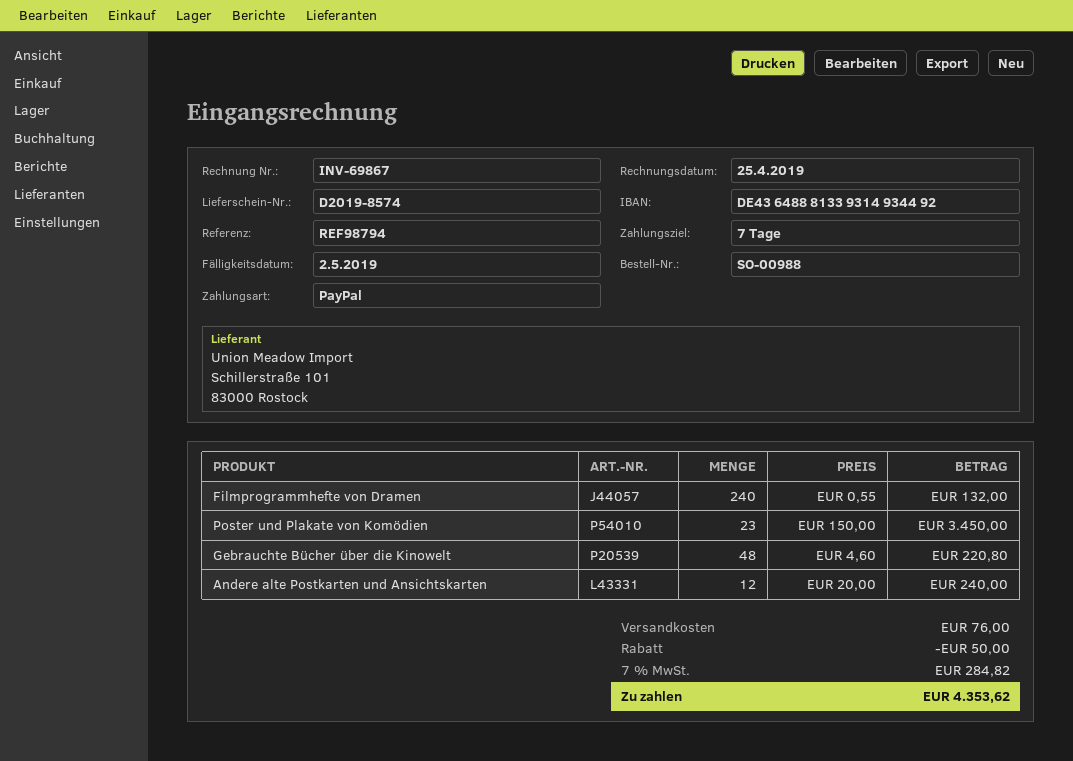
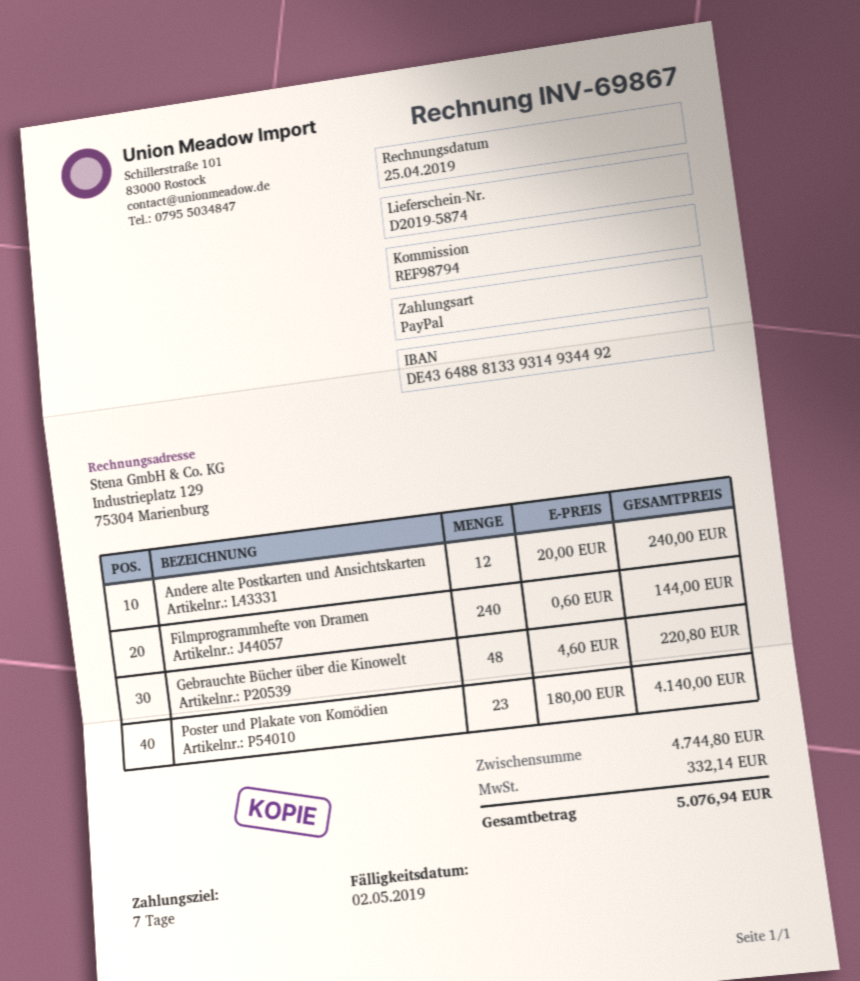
delivery note number: D2019-8574 -> D2019-5874
Filmprogrammhefte von Dramen: 240 x 0.55 = 132.00 -> 240 x 0.60 = 144.00
Poster und Plakate von Komödien: 23 x 150.00 = 3450.00 -> 23 x 180.00 = 4140.00
discount: 50.00 -> none
shipping: 76.00 -> none
tax: 284.82 -> 332.14
total: 4353.62 -> 5076.94

